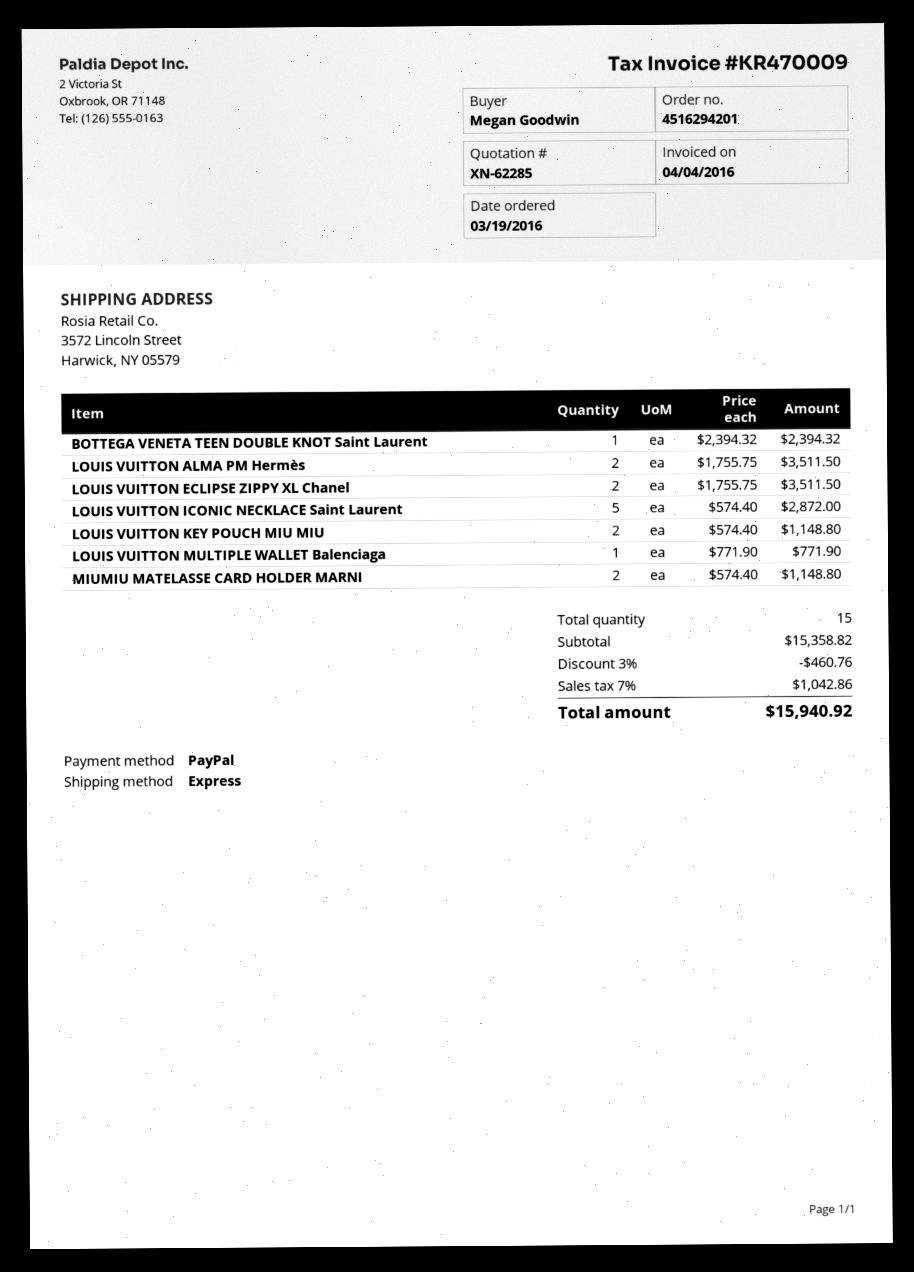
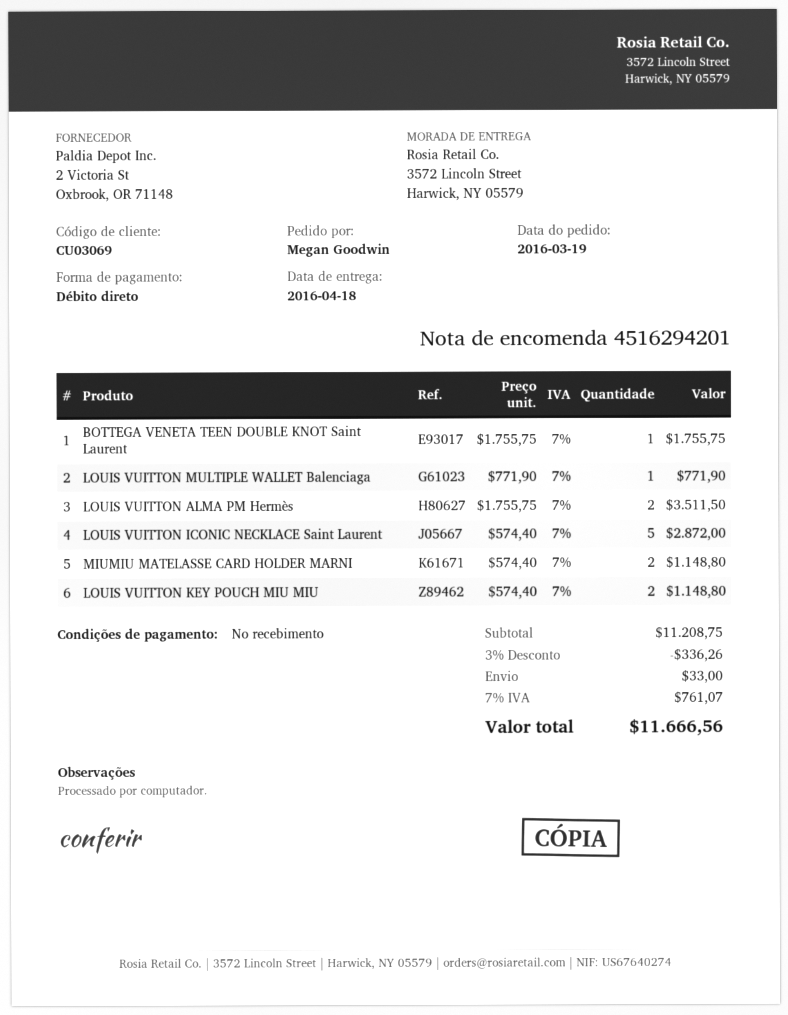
payment method: PayPal -> direct debit
BOTTEGA VENETA TEEN DOUBLE KNOT Saint Laurent: 1 x 2394.32 = 2394.32 -> 1 x 1755.75 = 1755.75
LOUIS VUITTON ECLIPSE ZIPPY XL Chanel: 2 x 1755.75 = 3511.50 -> none
subtotal: 15358.82 -> 11208.75
discount: 3% = 460.76 -> 3% = 336.26
shipping: none -> 33.00
tax: 7% = 1042.86 -> 7% = 761.07
total: 15940.92 -> 11666.56

